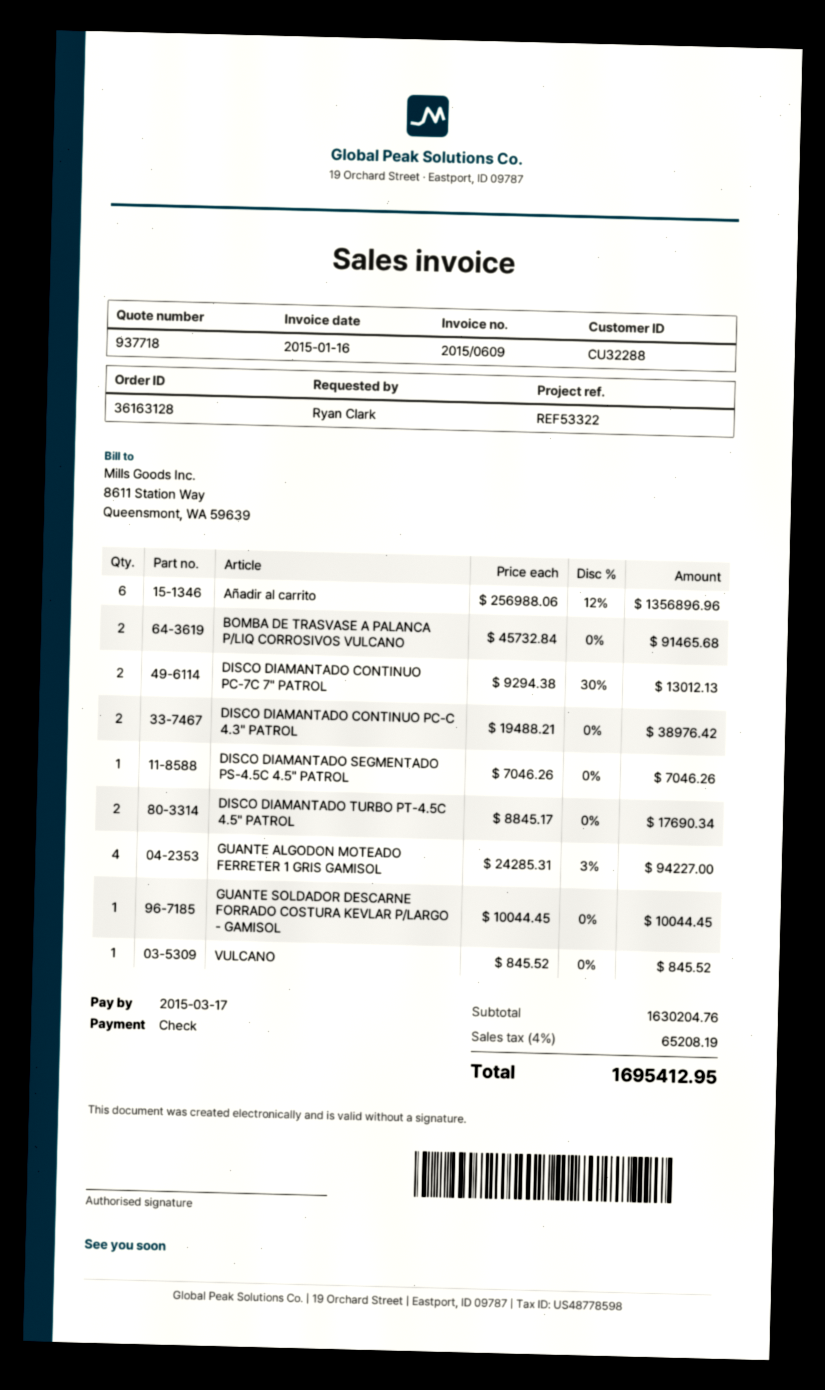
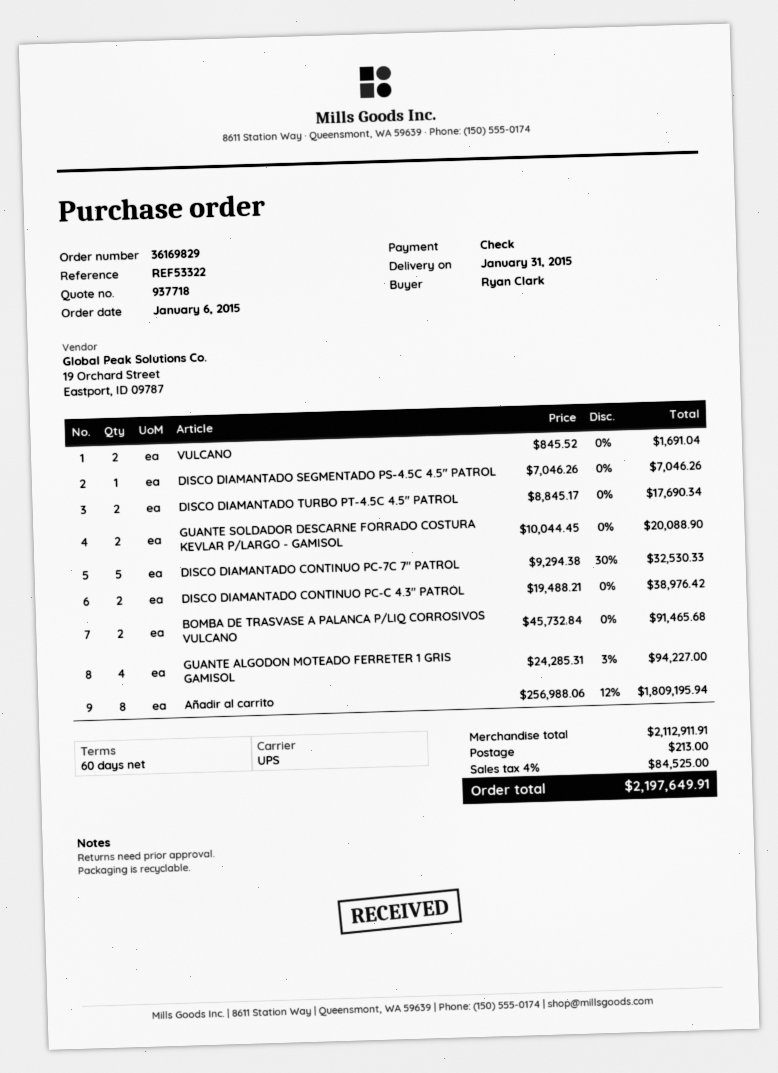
order number: 36163128 -> 36169829
Añadir al carrito: 6 x 256988.06 - 12% = 1356896.96 -> 8 x 256988.06 - 12% = 1809195.94
DISCO DIAMANTADO CONTINUO PC-7C 7" PATROL: 2 x 9294.38 - 30% = 13012.13 -> 5 x 9294.38 - 30% = 32530.33
GUANTE SOLDADOR DESCARNE FORRADO COSTURA KEVLAR P/LARGO - GAMISOL: 1 x 10044.45 = 10044.45 -> 2 x 10044.45 = 20088.90
VULCANO: 1 x 845.52 = 845.52 -> 2 x 845.52 = 1691.04
subtotal: 1630204.76 -> 2112911.91
shipping: none -> 213.00
tax: 4% = 65208.19 -> 4% = 84525.00
total: 1695412.95 -> 2197649.91

